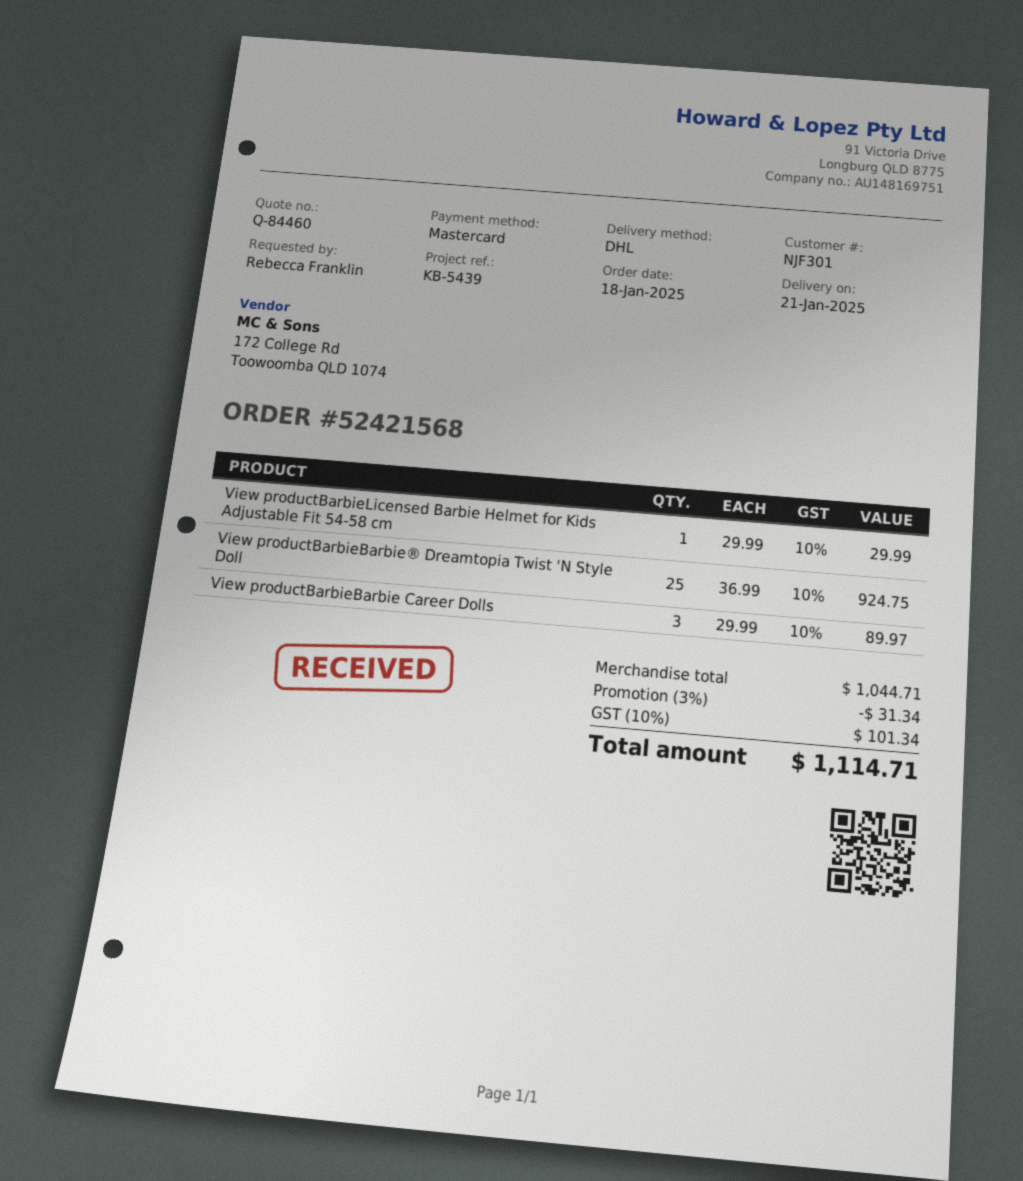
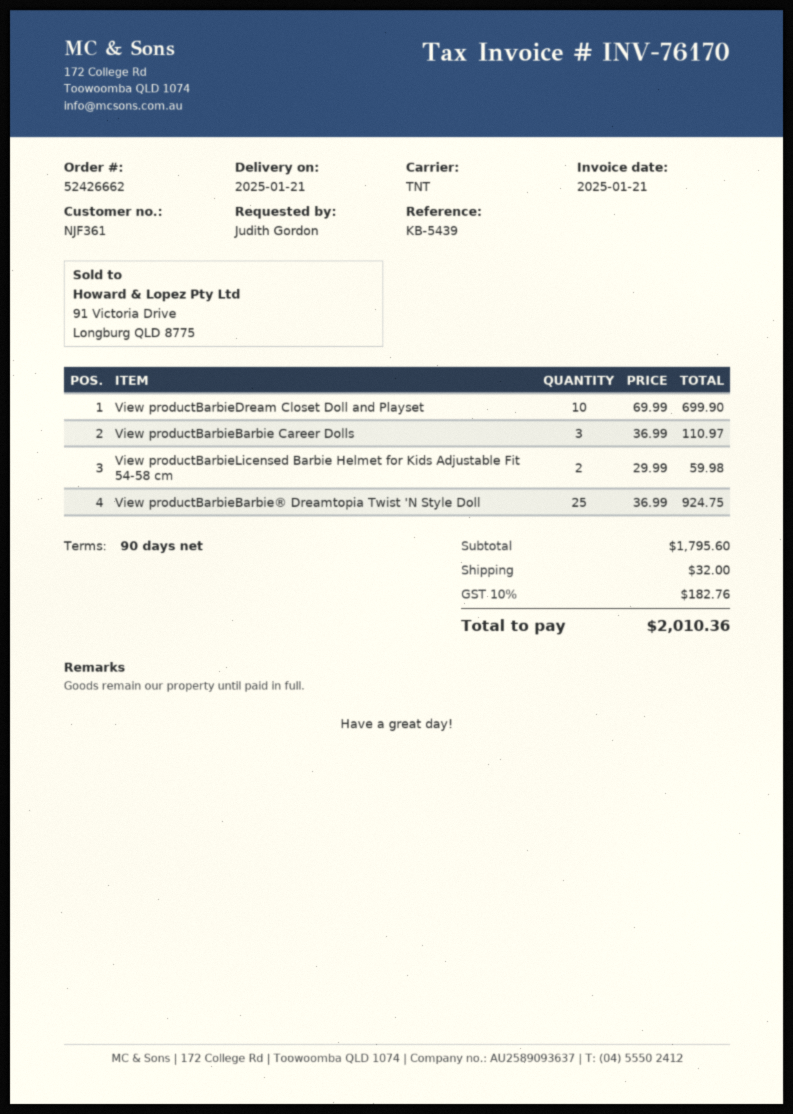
order number: 52421568 -> 52426662
customer number: NJF301 -> NJF361
ordered by: Rebecca Franklin -> Judith Gordon
shipping method: DHL -> TNT
View productBarbieLicensed Barbie Helmet for Kids Adjustable Fit 54-58 cm: 1 x 29.99 = 29.99 -> 2 x 29.99 = 59.98
View productBarbieBarbie Career Dolls: 3 x 29.99 = 89.97 -> 3 x 36.99 = 110.97
View productBarbieDream Closet Doll and Playset: none -> 10 x 69.99 = 699.90
subtotal: 1044.71 -> 1795.60
discount: 3% = 31.34 -> none
shipping: none -> 32.00
tax: 10% = 101.34 -> 10% = 182.76
total: 1114.71 -> 2010.36

